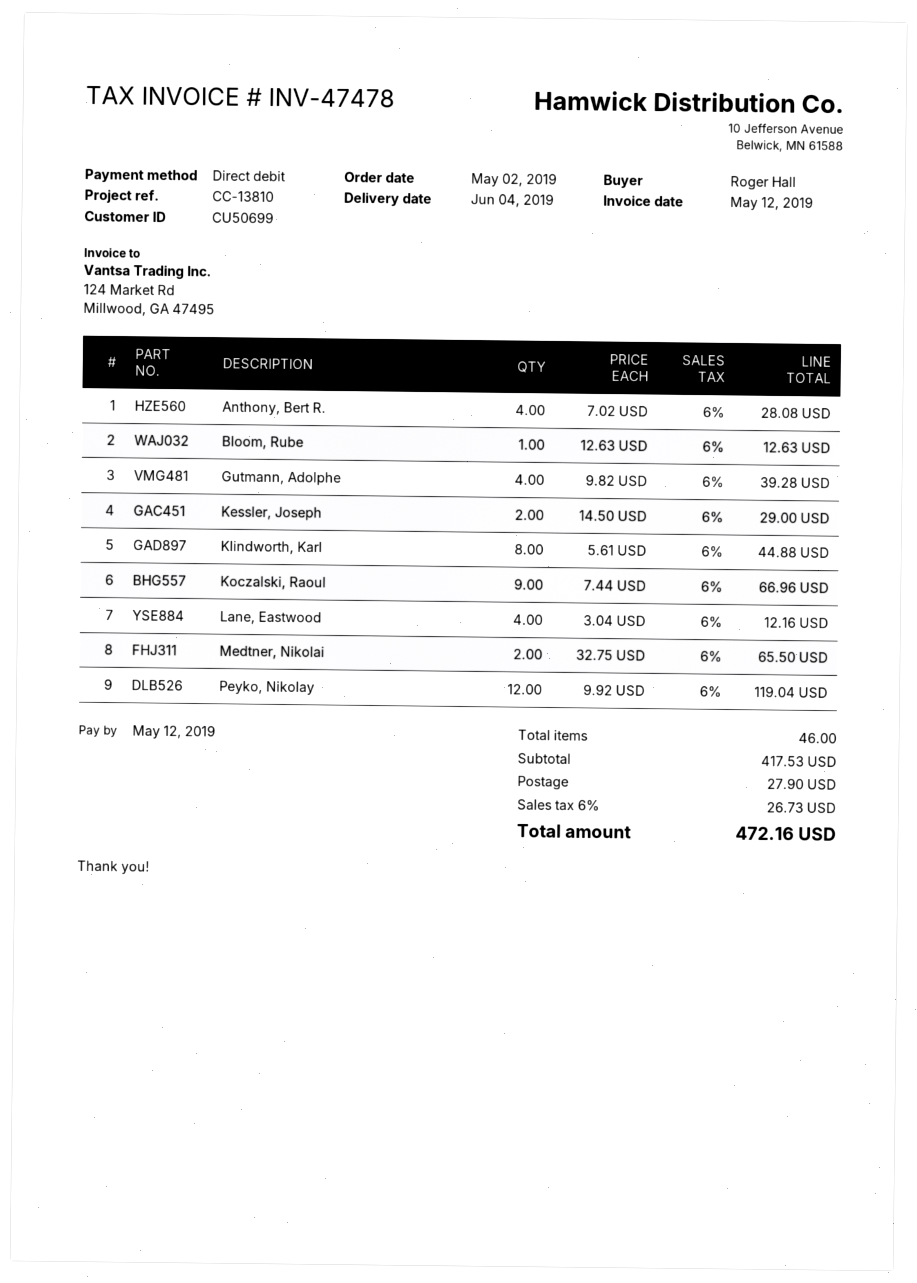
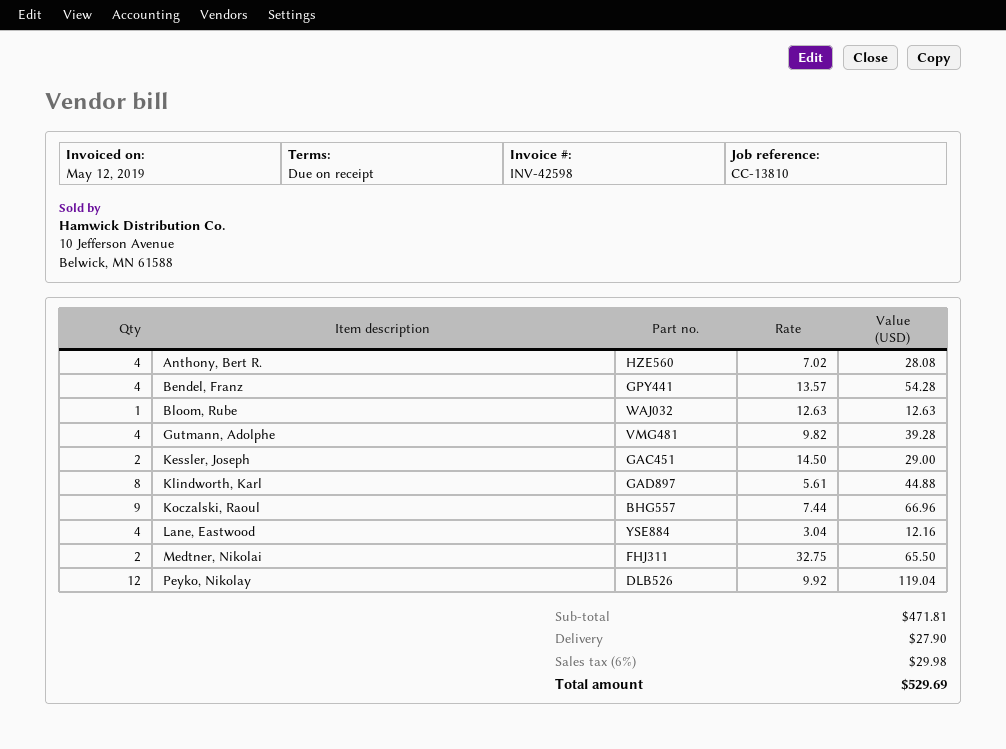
invoice number: INV-47478 -> INV-42598
Bendel, Franz: none -> 4 x 13.57 = 54.28
subtotal: 417.53 -> 471.81
tax: 6% = 26.73 -> 6% = 29.98
total: 472.16 -> 529.69

